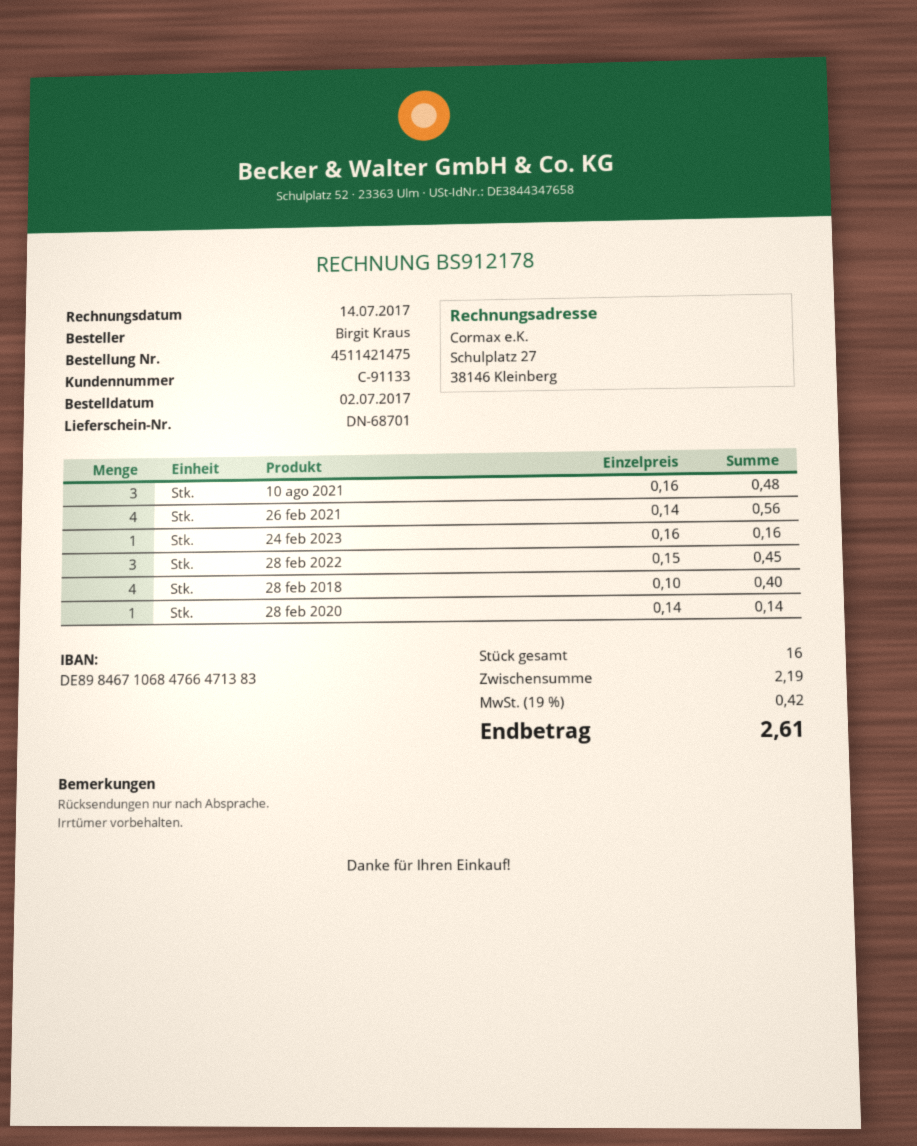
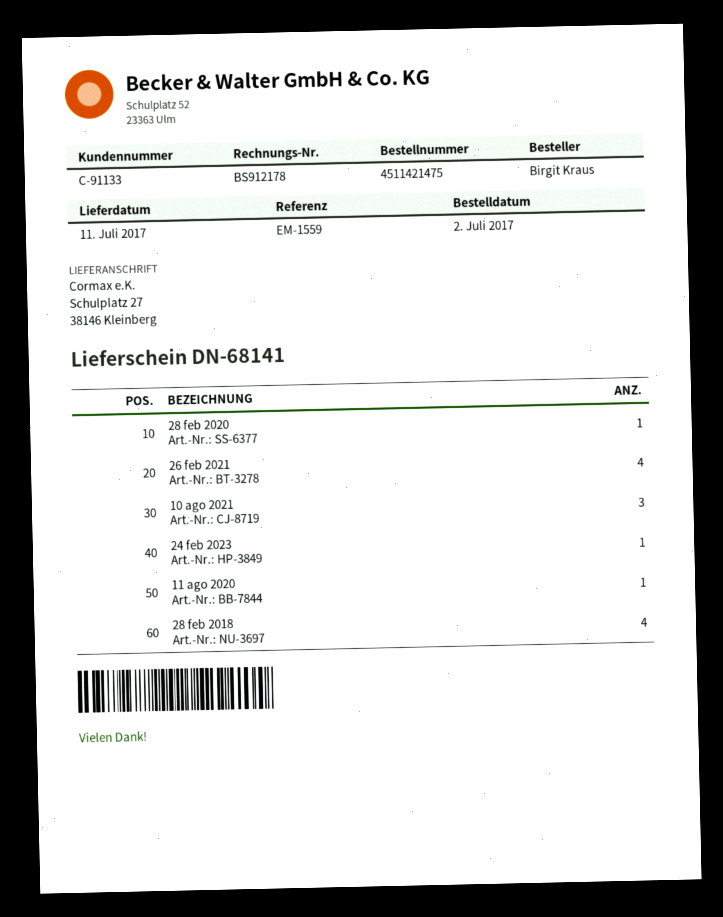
delivery note number: DN-68701 -> DN-68141
28 feb 2022: 3 -> none
11 ago 2020: none -> 1

